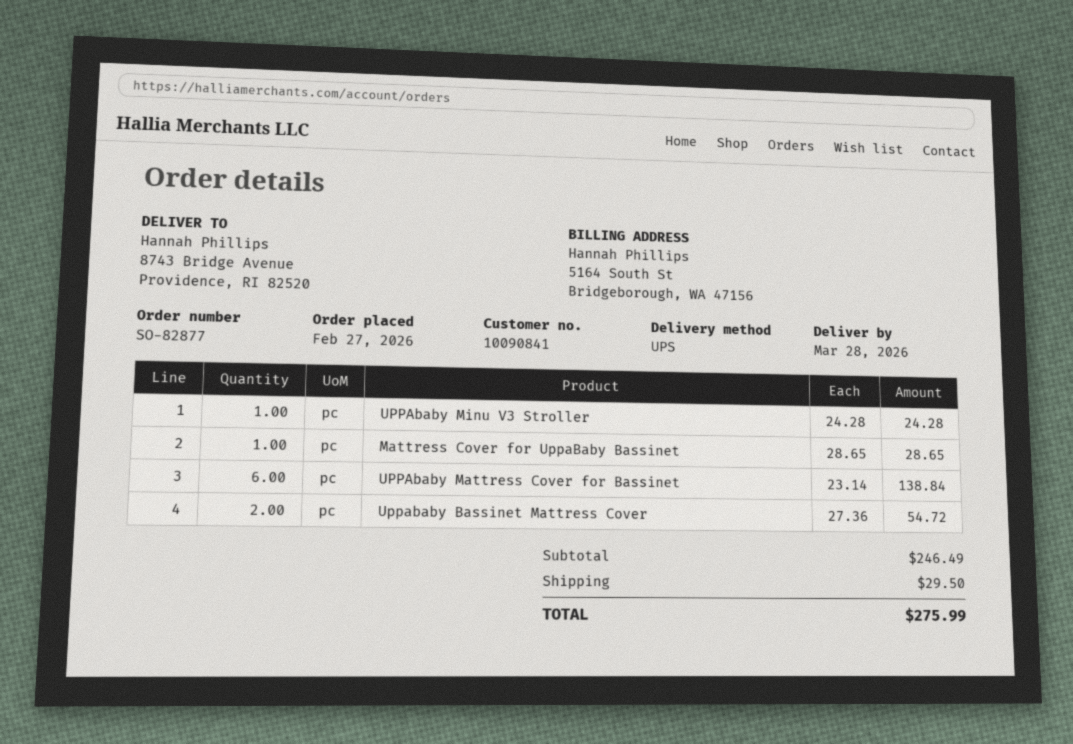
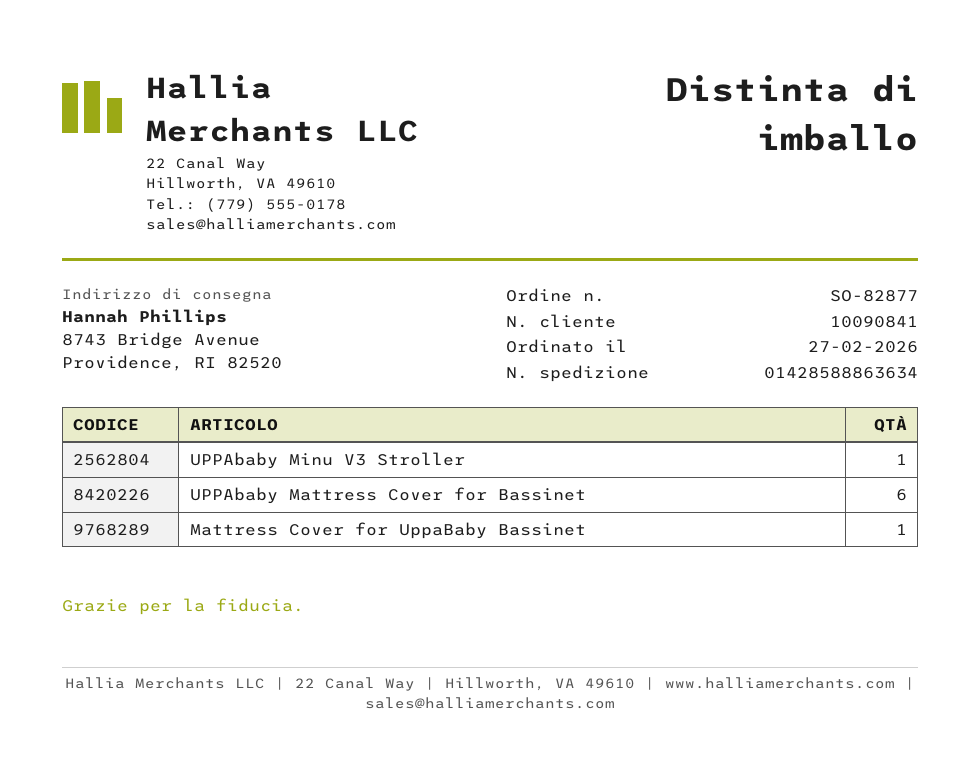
Uppababy Bassinet Mattress Cover: 2 -> none

